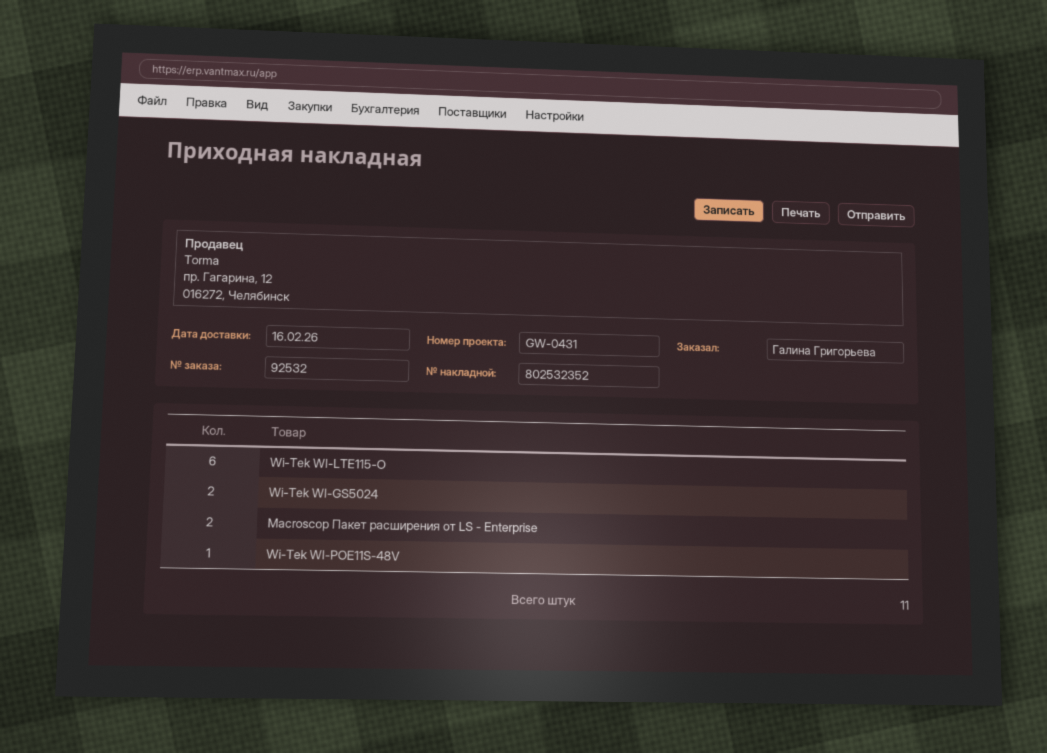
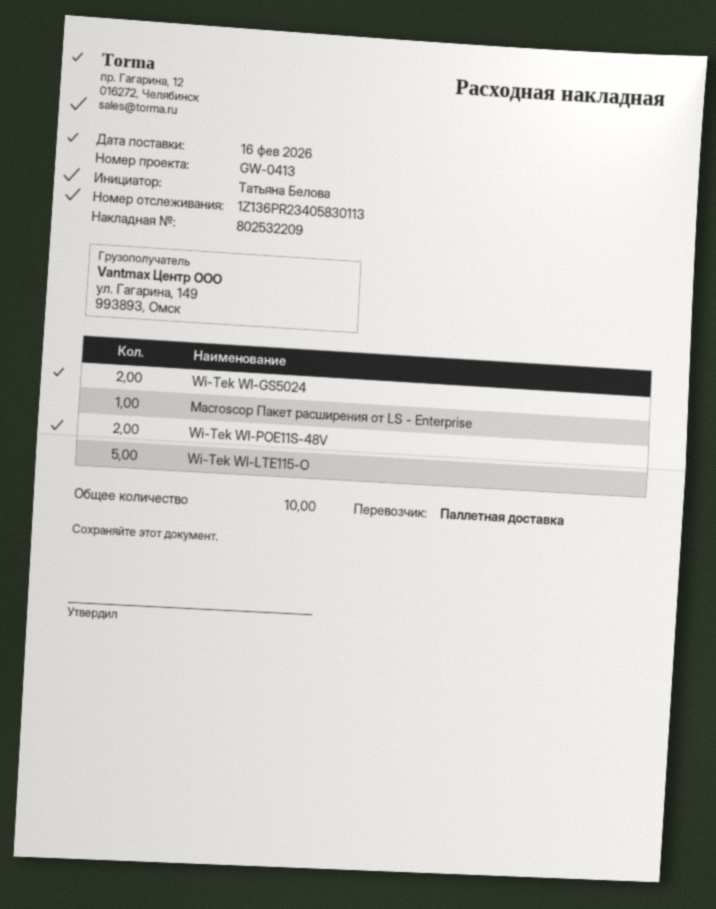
delivery note number: 802532352 -> 802532209
reference: GW-0431 -> GW-0413
ordered by: Галина Григорьева -> Татьяна Белова
Wi-Tek WI-LTE115-O: 6 -> 5
Macroscop Пакет расширения от LS - Enterprise: 2 -> 1
Wi-Tek WI-POE11S-48V: 1 -> 2
total quantity: 11 -> 10

